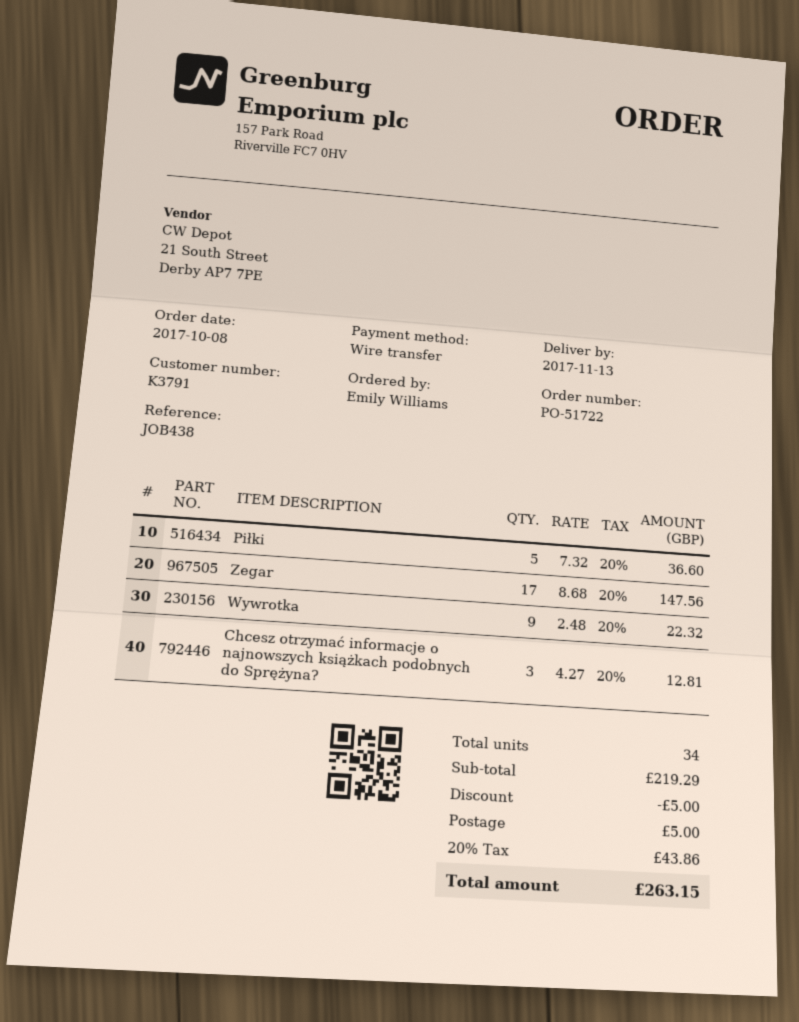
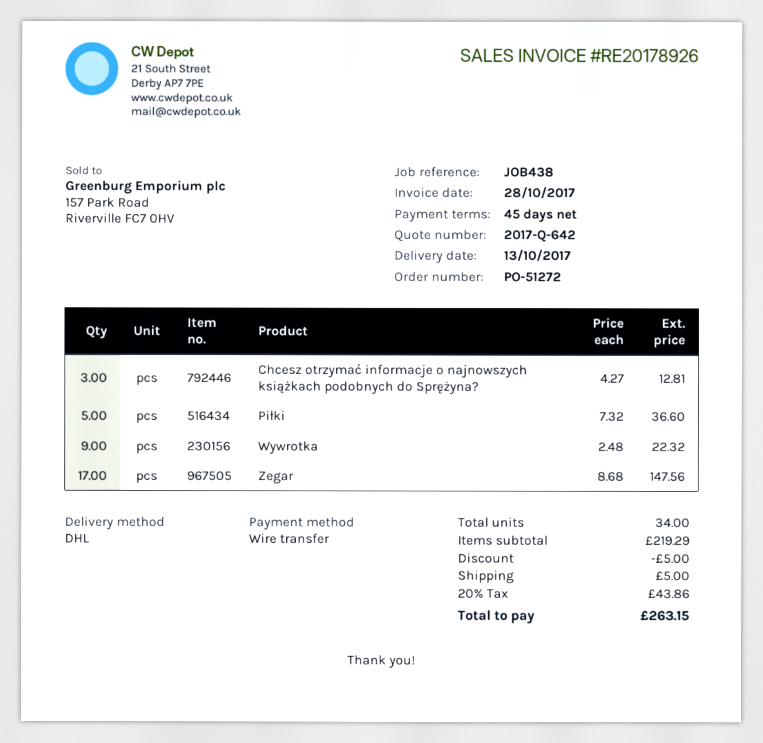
order number: PO-51722 -> PO-51272
delivery date: 2017-11-13 -> 2017-10-13

